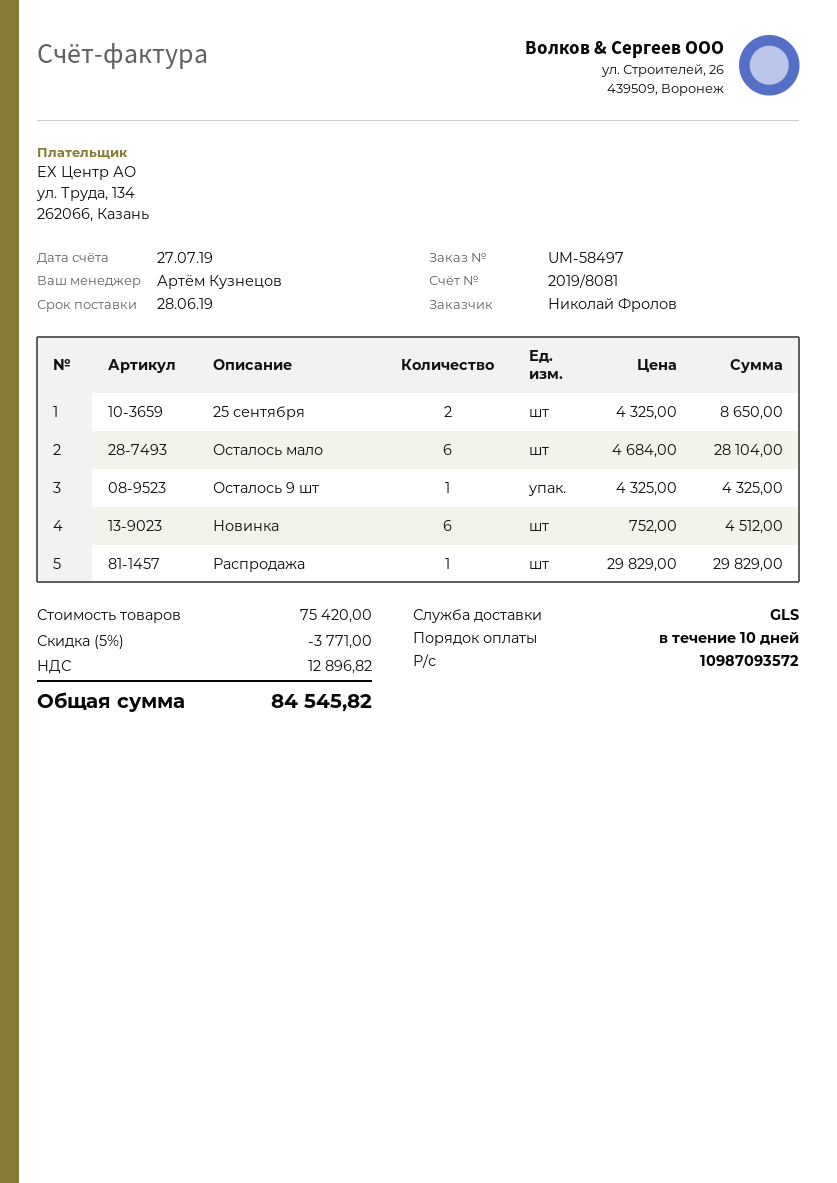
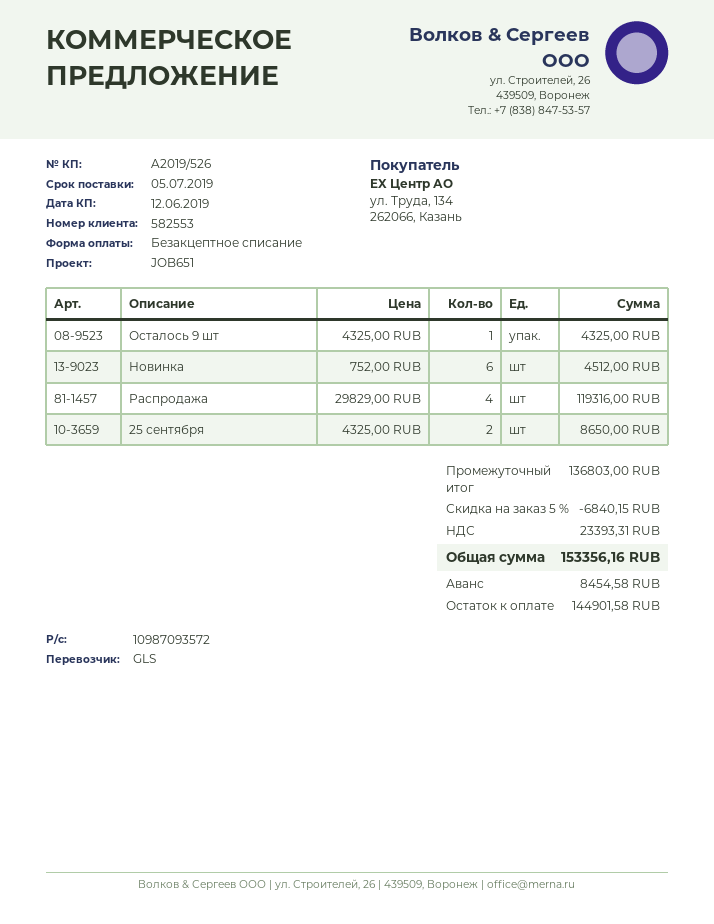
delivery date: 2019-06-28 -> 2019-07-05
Осталось мало: 6 x 4684.00 = 28104.00 -> none
Распродажа: 1 x 29829.00 = 29829.00 -> 4 x 29829.00 = 119316.00
subtotal: 75420.00 -> 136803.00
discount: 5% = 3771.00 -> 5% = 6840.15
tax: 12896.82 -> 23393.31
total: 84545.82 -> 153356.16

